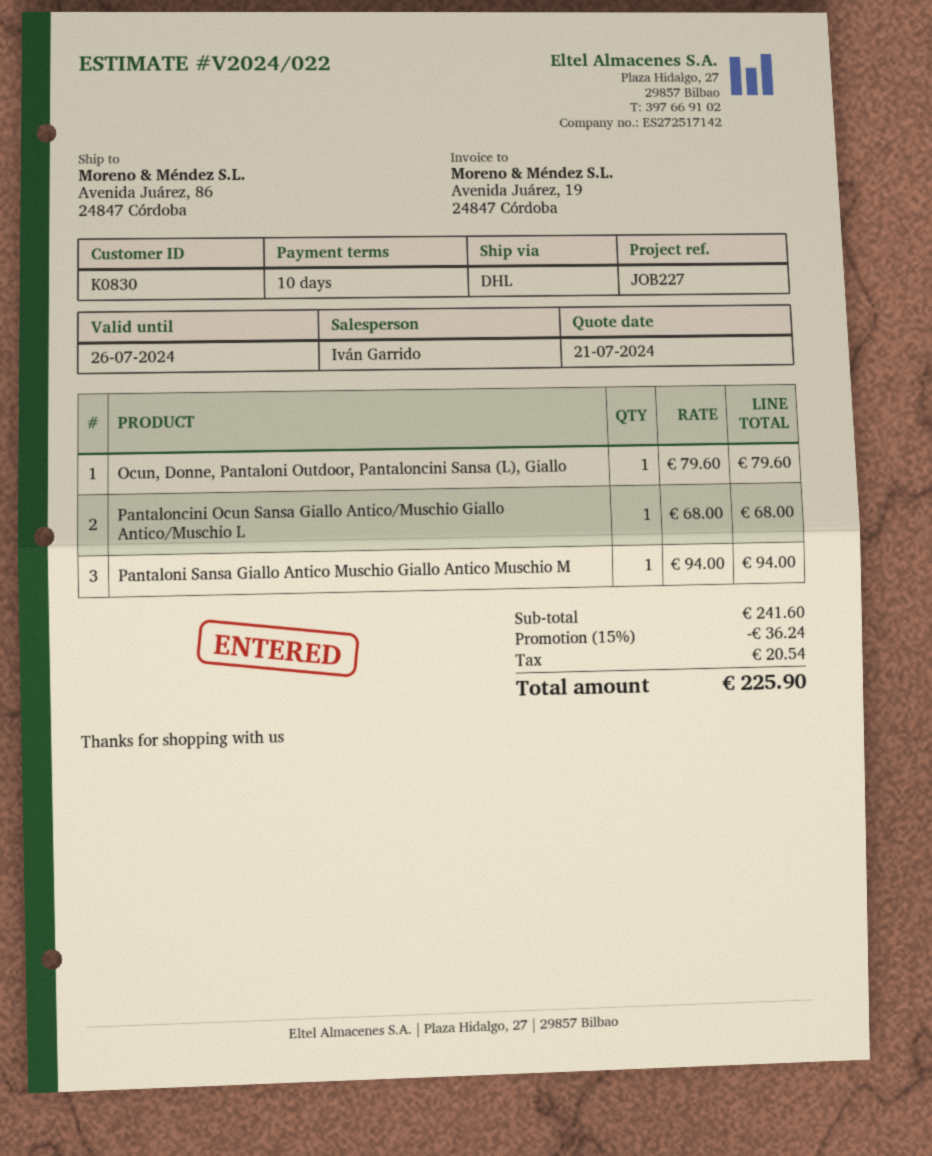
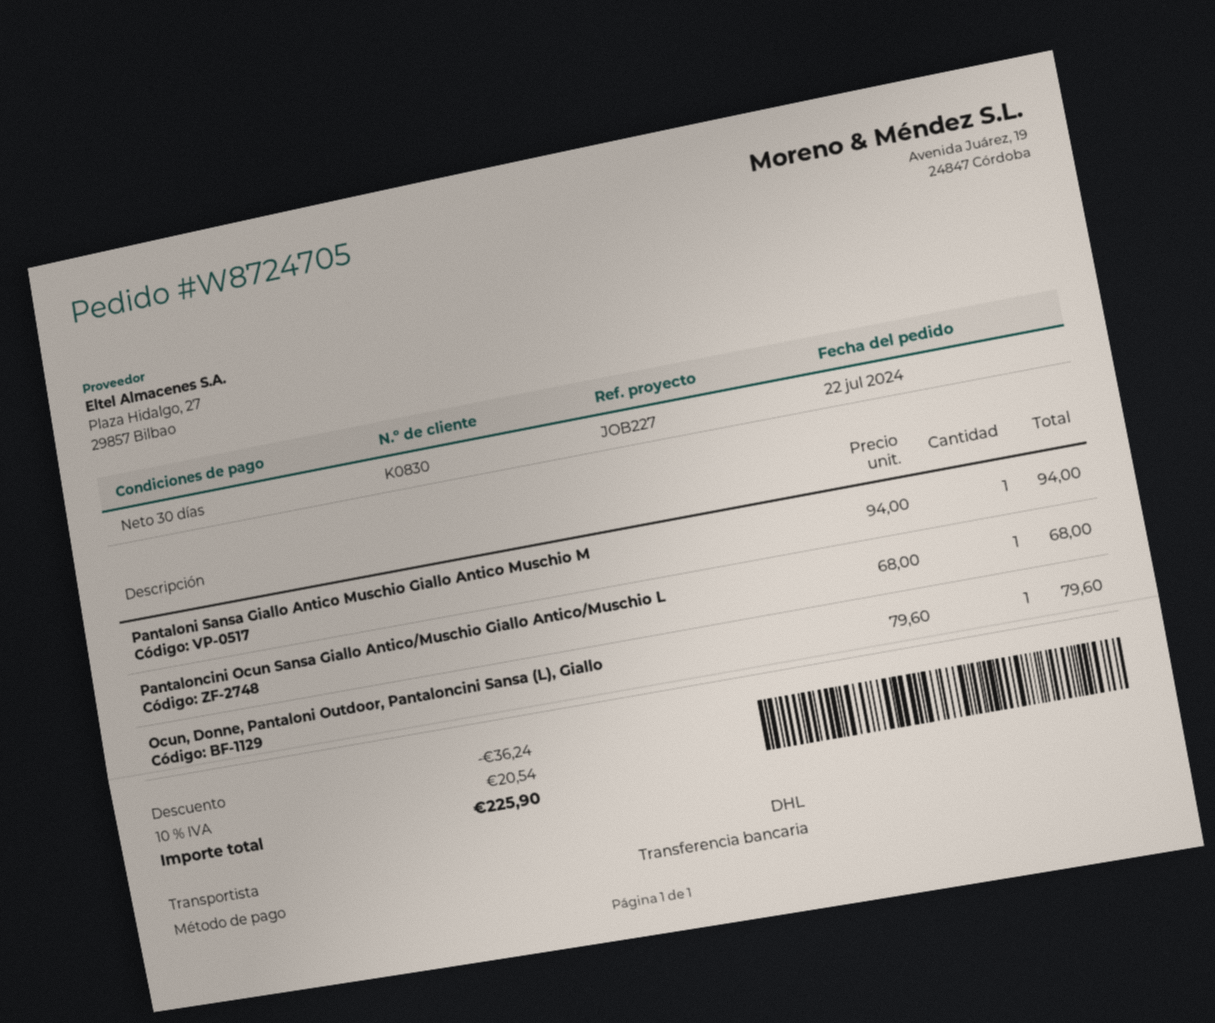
payment terms: 10 days -> 30 days

